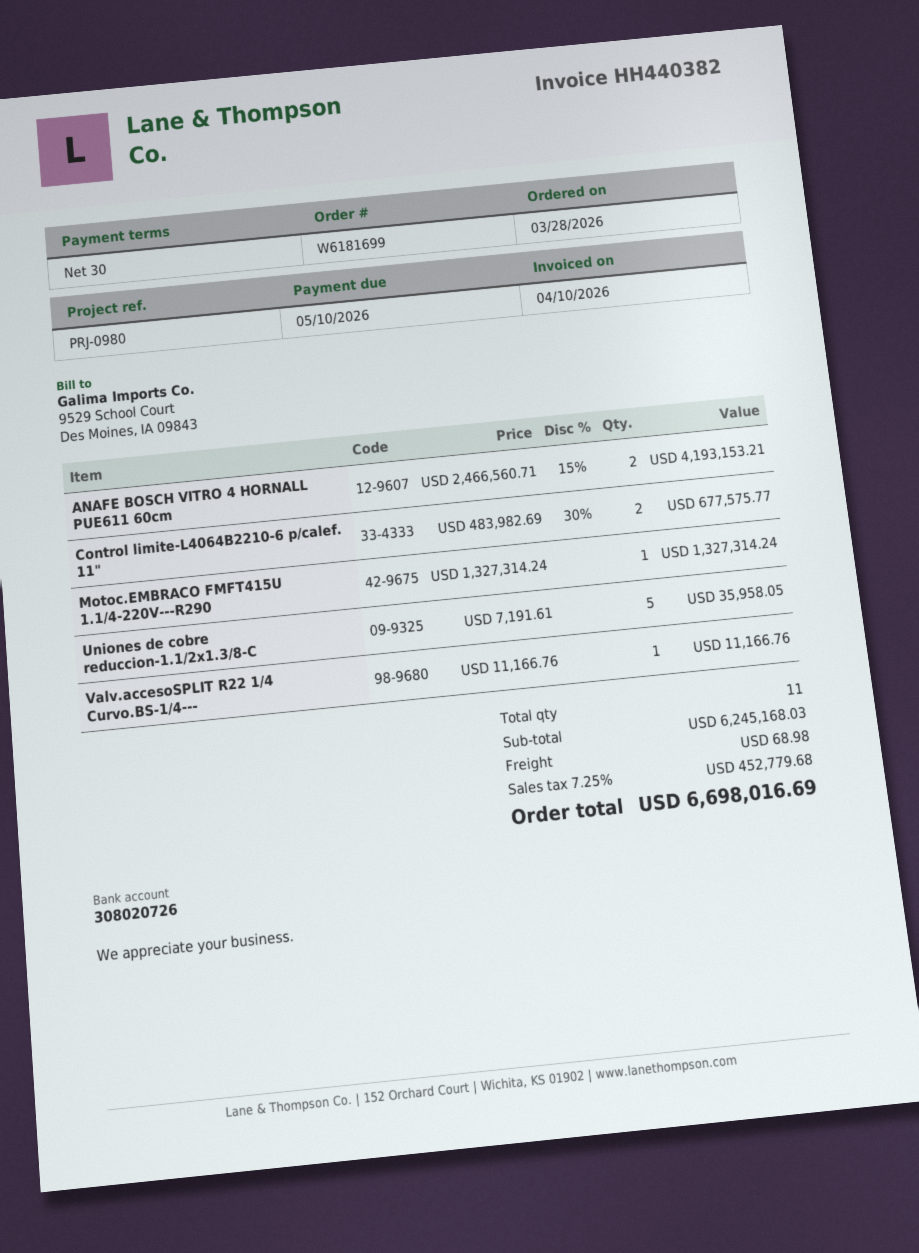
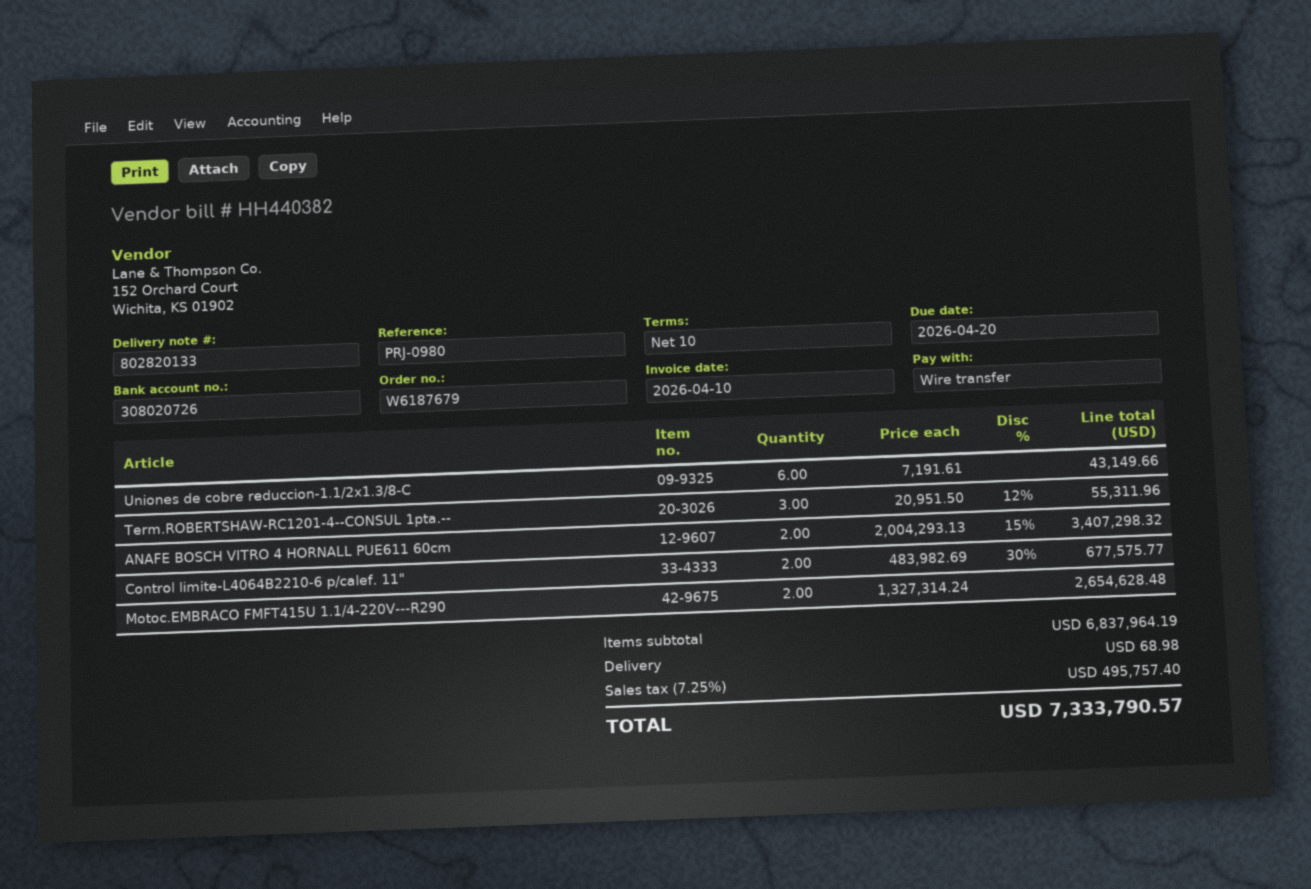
order number: W6181699 -> W6187679
payment terms: 30 days -> 10 days
due date: 2026-05-10 -> 2026-04-20
ANAFE BOSCH VITRO 4 HORNALL PUE611 60cm: 2 x 2466560.71 - 15% = 4193153.21 -> 2 x 2004293.13 - 15% = 3407298.32
Motoc.EMBRACO FMFT415U 1.1/4-220V---R290: 1 x 1327314.24 = 1327314.24 -> 2 x 1327314.24 = 2654628.48
Uniones de cobre reduccion-1.1/2x1.3/8-C: 5 x 7191.61 = 35958.05 -> 6 x 7191.61 = 43149.66
Valv.accesoSPLIT R22 1/4 Curvo.BS-1/4---: 1 x 11166.76 = 11166.76 -> none
Term.ROBERTSHAW-RC1201-4--CONSUL 1pta.--: none -> 3 x 20951.50 - 12% = 55311.96
subtotal: 6245168.03 -> 6837964.19
tax: 7.25% = 452779.68 -> 7.25% = 495757.40
total: 6698016.69 -> 7333790.57

